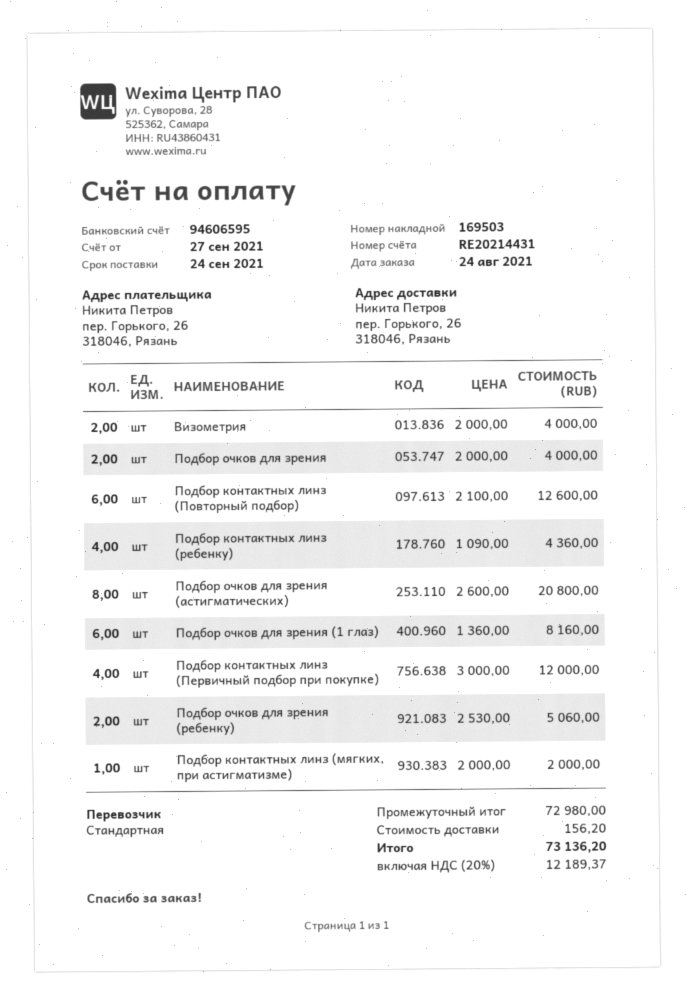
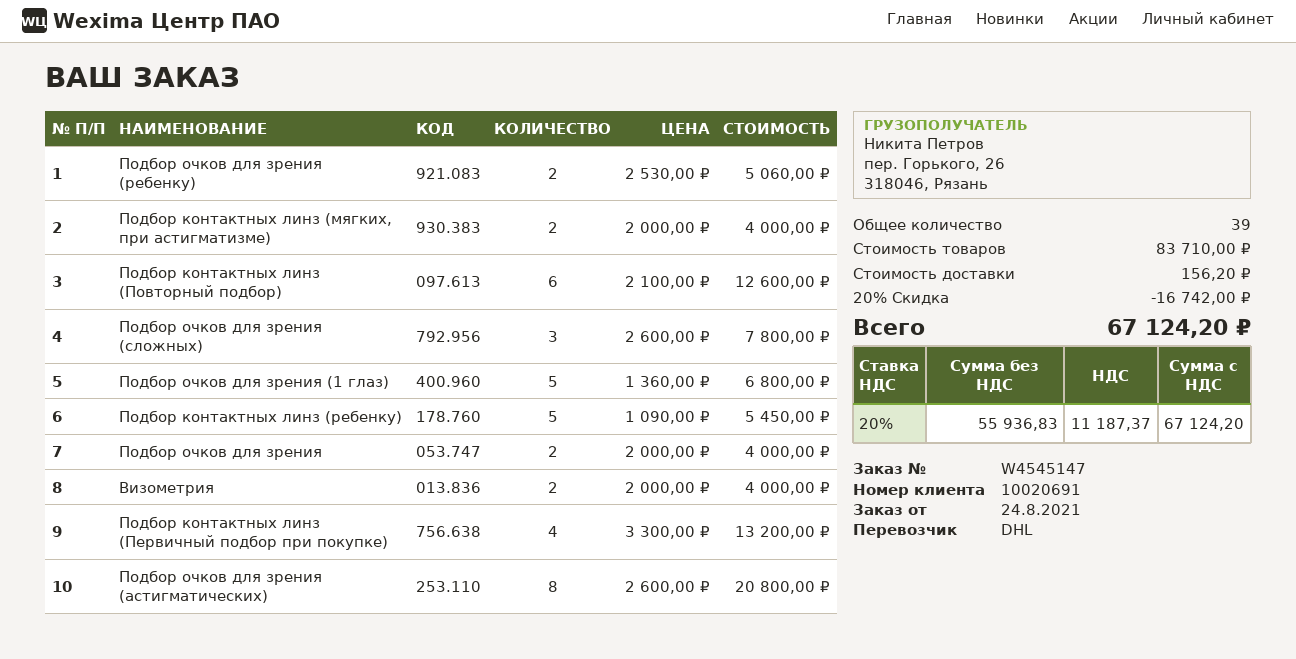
shipping method: standard -> DHL
Подбор контактных линз (ребенку): 4 x 1090.00 = 4360.00 -> 5 x 1090.00 = 5450.00
Подбор очков для зрения (1 глаз): 6 x 1360.00 = 8160.00 -> 5 x 1360.00 = 6800.00
Подбор контактных линз (Первичный подбор при покупке): 4 x 3000.00 = 12000.00 -> 4 x 3300.00 = 13200.00
Подбор контактных линз (мягких, при астигматизме): 1 x 2000.00 = 2000.00 -> 2 x 2000.00 = 4000.00
Подбор очков для зрения (сложных): none -> 3 x 2600.00 = 7800.00
subtotal: 72980.00 -> 83710.00
discount: none -> 20% = 16742.00
tax: 20% = 12189.37 -> 20% = 11187.37
total: 73136.20 -> 67124.20

